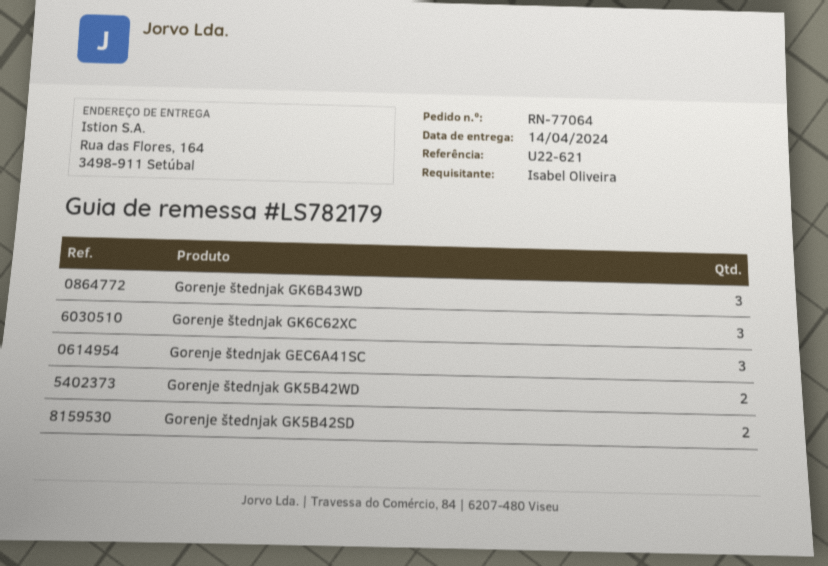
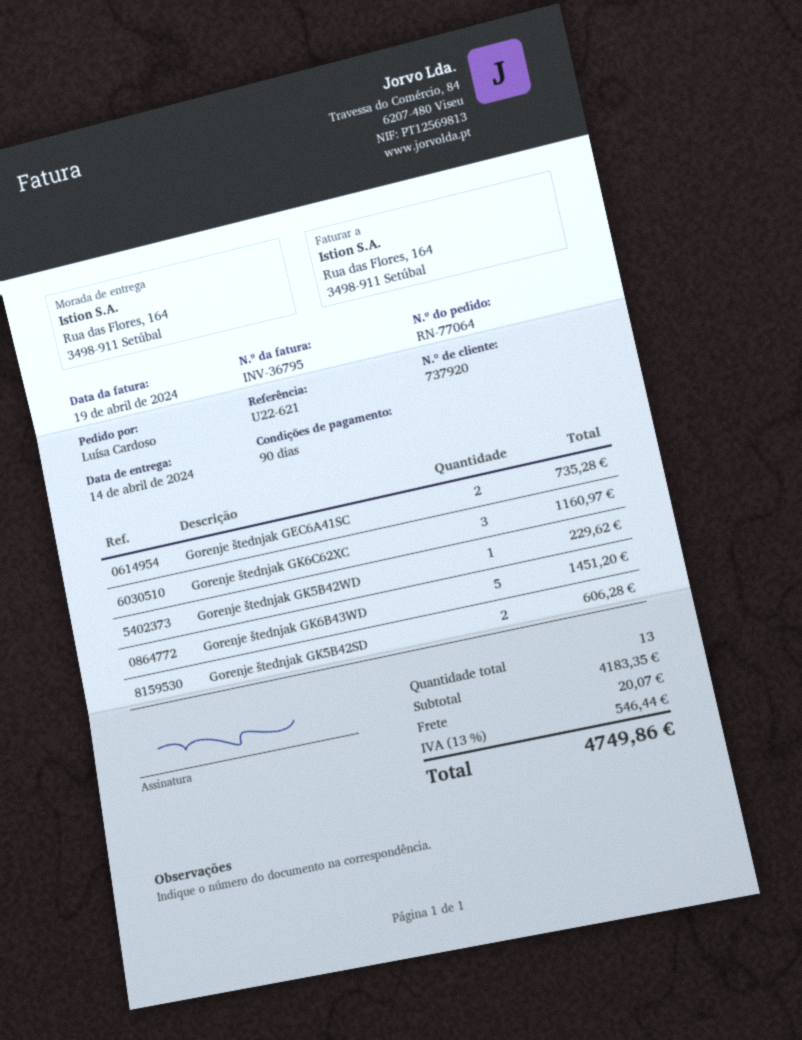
ordered by: Isabel Oliveira -> Luísa Cardoso
Gorenje štednjak GK6B43WD: 3 -> 5
Gorenje štednjak GEC6A41SC: 3 -> 2
Gorenje štednjak GK5B42WD: 2 -> 1

